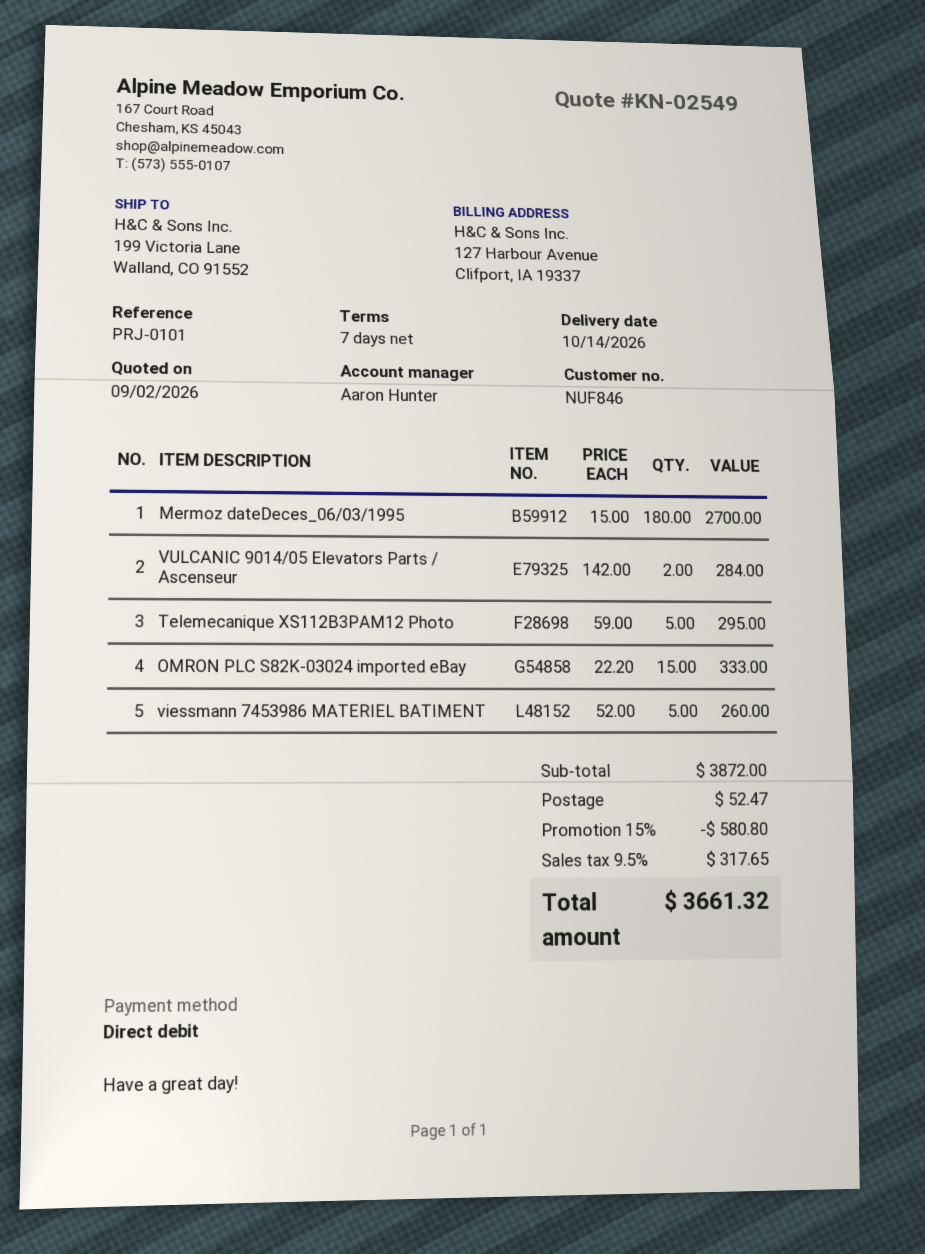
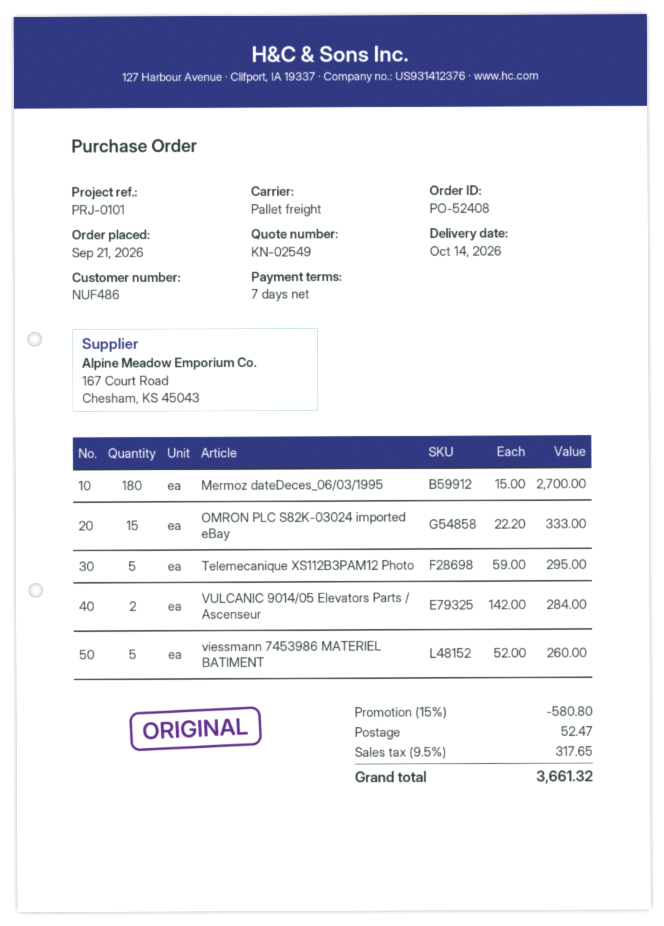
customer number: NUF846 -> NUF486

